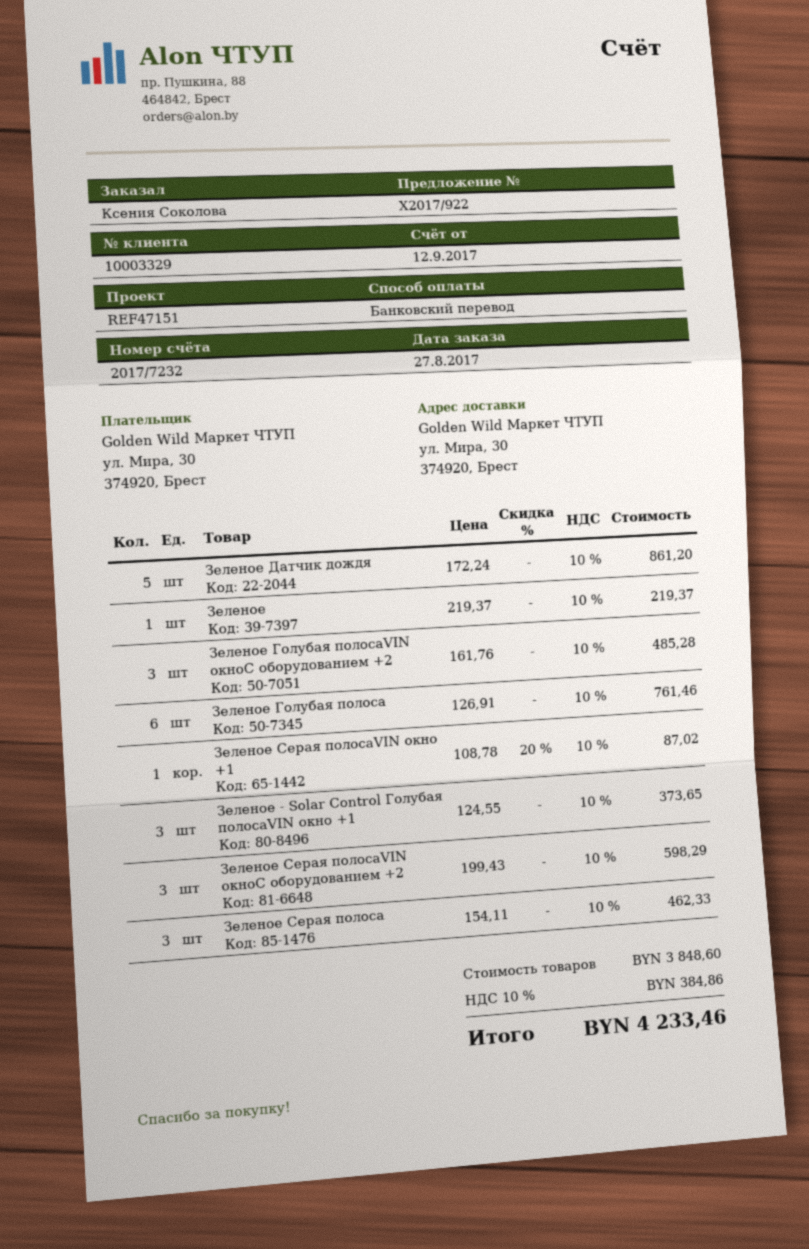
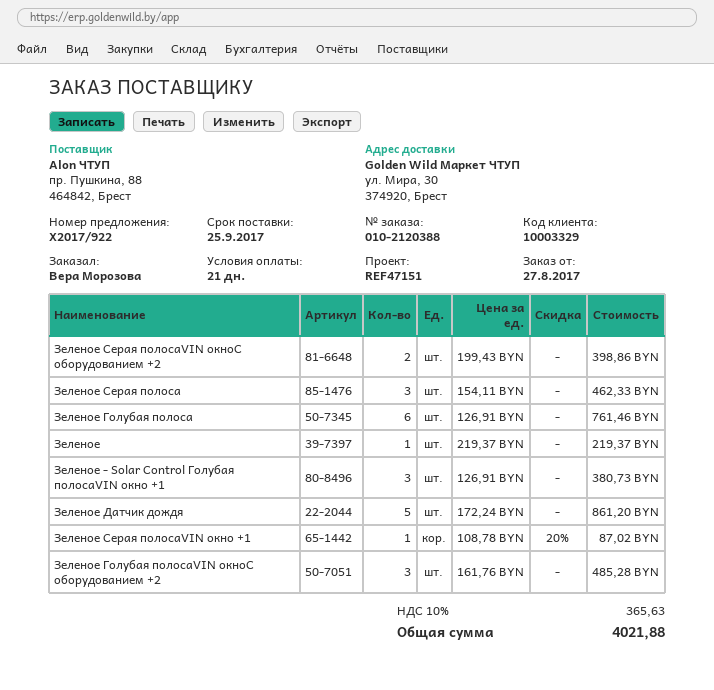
ordered by: Ксения Соколова -> Вера Морозова
Зеленое - Solar Control Голубая полосаVIN окно +1: 3 x 124.55 = 373.65 -> 3 x 126.91 = 380.73
Зеленое Серая полосаVIN окноС оборудованием +2: 3 x 199.43 = 598.29 -> 2 x 199.43 = 398.86
tax: 10% = 384.86 -> 10% = 365.63
total: 4233.46 -> 4021.88

